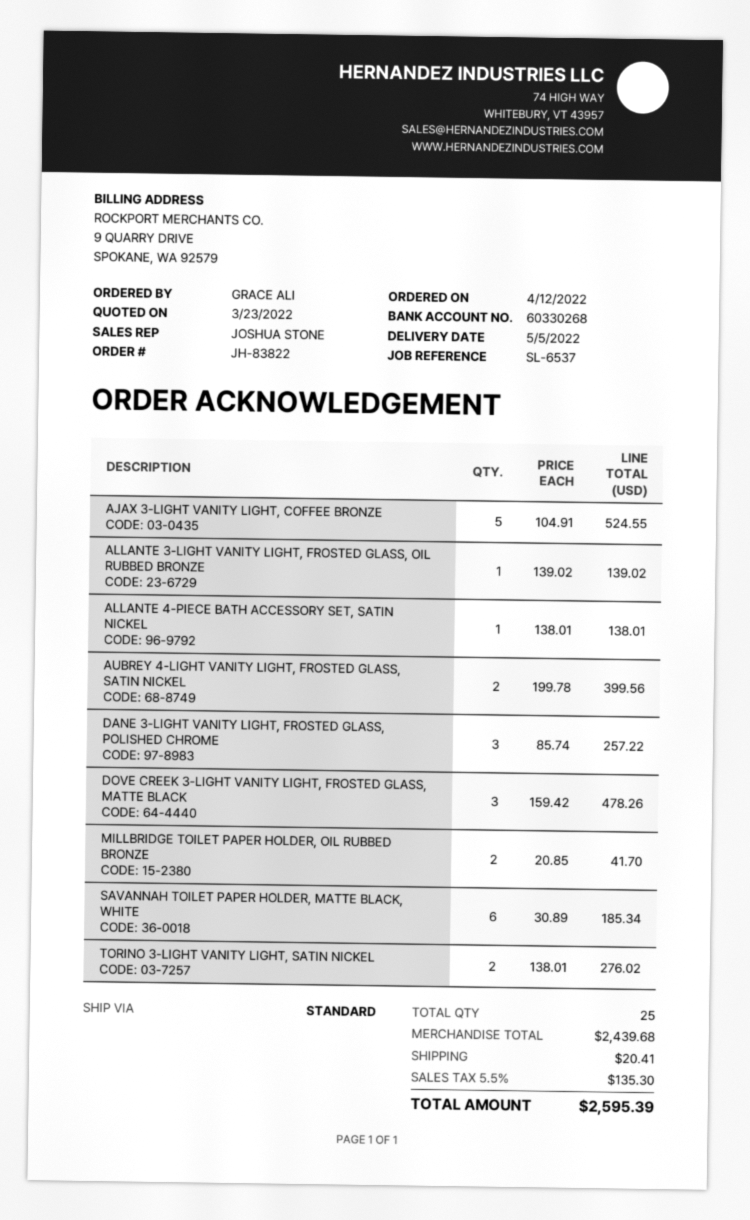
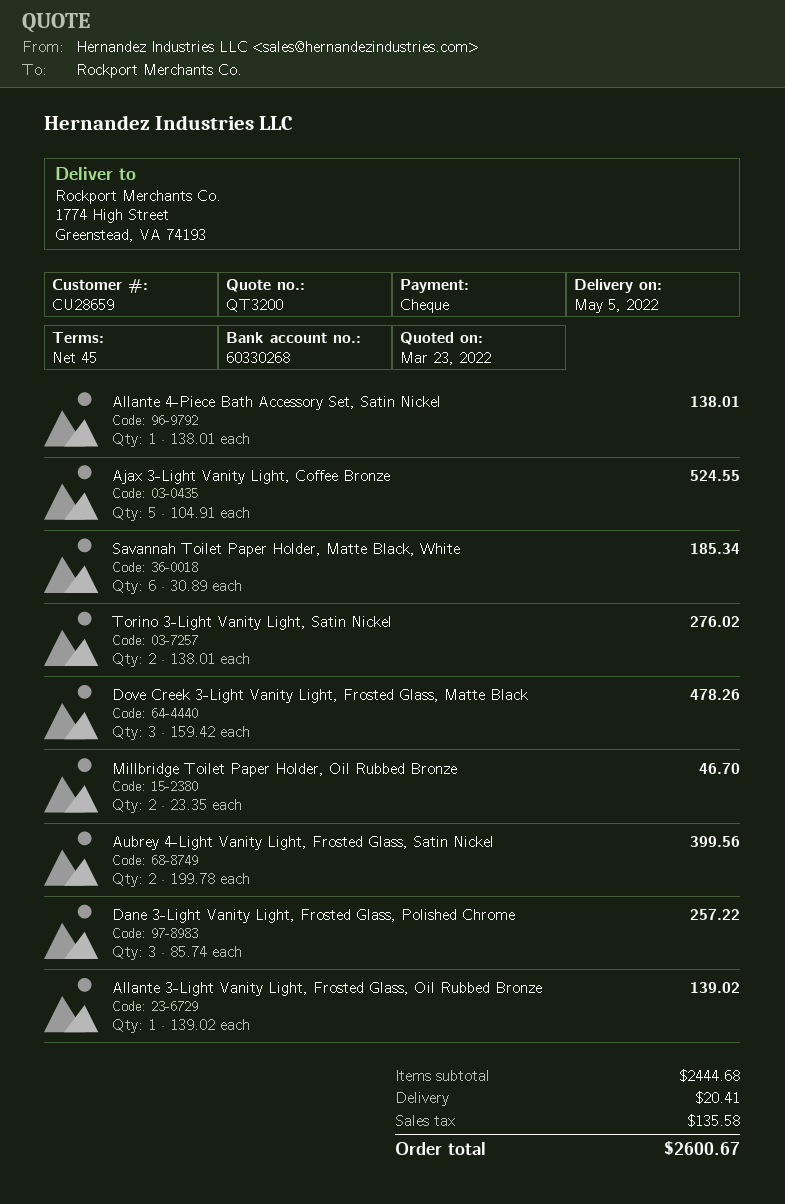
MILLBRIDGE TOILET PAPER HOLDER, OIL RUBBED BRONZE: 2 x 20.85 = 41.70 -> 2 x 23.35 = 46.70
subtotal: 2439.68 -> 2444.68
tax: 135.30 -> 135.58
total: 2595.39 -> 2600.67

